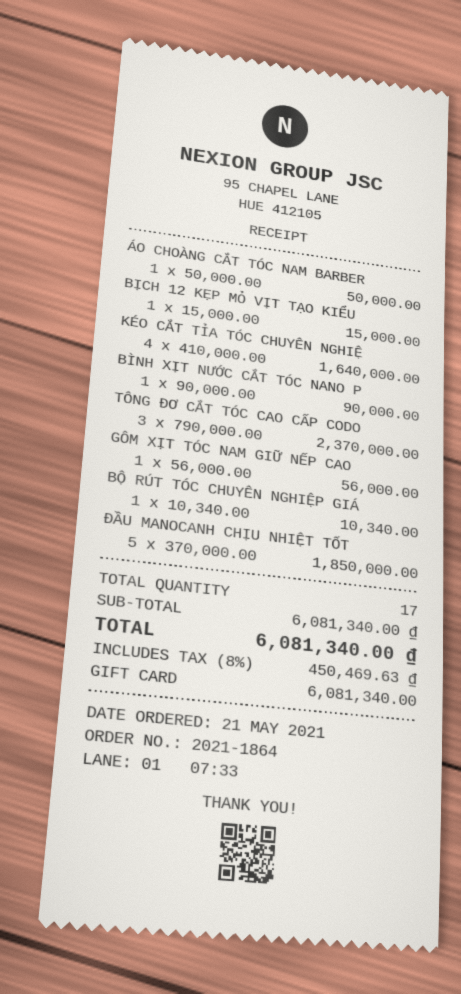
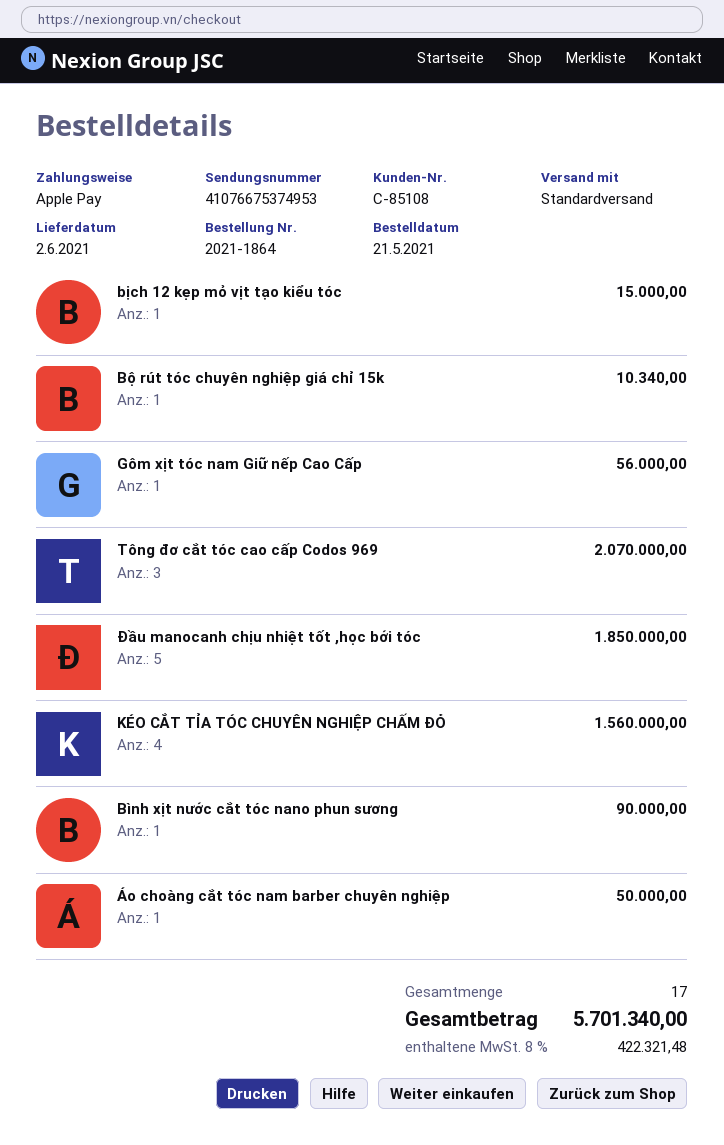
payment method: gift card -> Apple Pay
KÉO CẮT TỈA TÓC CHUYÊN NGHIỆ: 4 for 1640000.00 -> 4 for 1560000.00
TÔNG ĐƠ CẮT TÓC CAO CẤP CODO: 3 for 2370000.00 -> 3 for 2070000.00
tax: 8% = 450469.63 -> 8% = 422321.48
total: 6081340.00 -> 5701340.00

